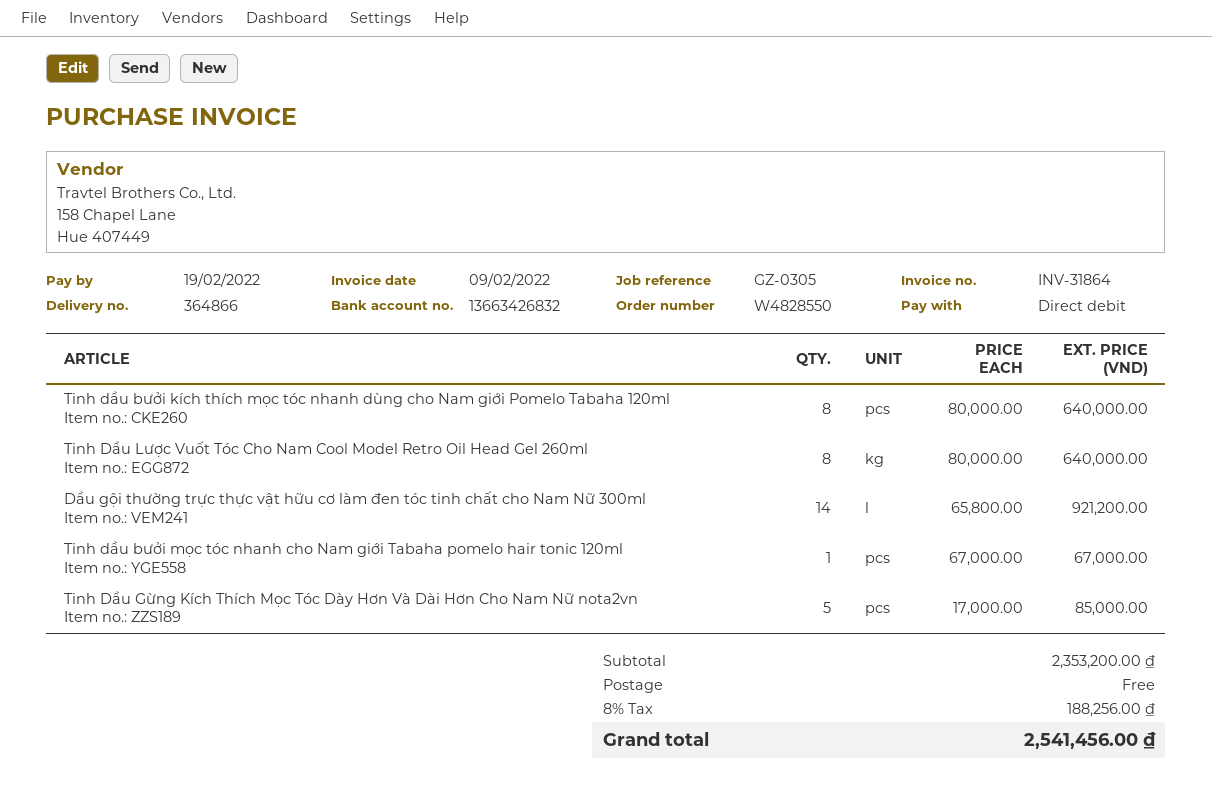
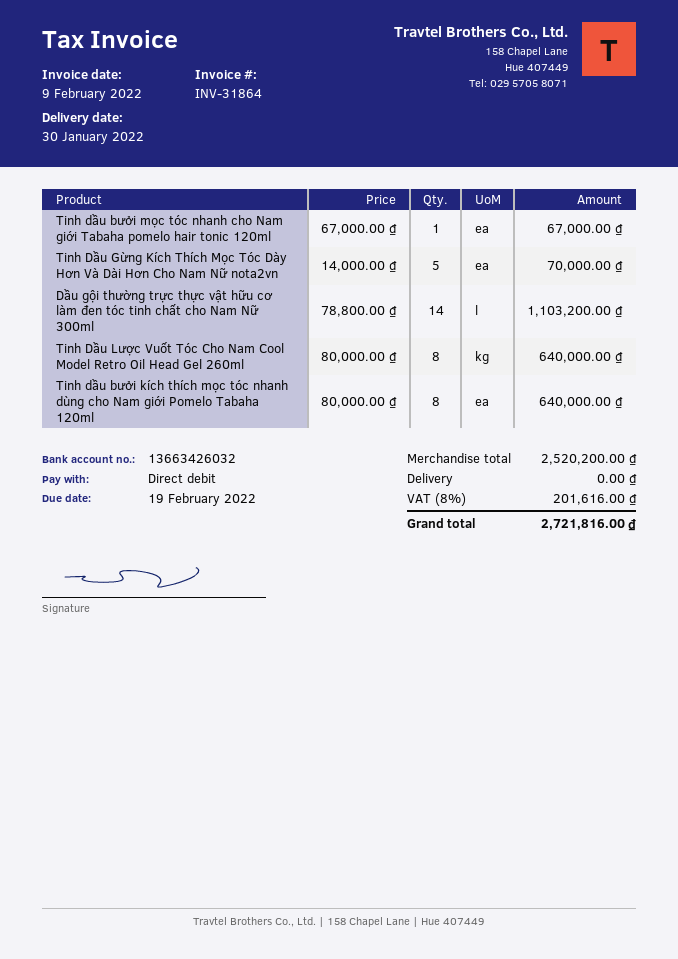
bank account: 13663426832 -> 13663426032
Dầu gội thường trực thực vật hữu cơ làm đen tóc tinh chất cho Nam Nữ 300ml: 14 x 65800.00 = 921200.00 -> 14 x 78800.00 = 1103200.00
Tinh Dầu Gừng Kích Thích Mọc Tóc Dày Hơn Và Dài Hơn Cho Nam Nữ nota2vn: 5 x 17000.00 = 85000.00 -> 5 x 14000.00 = 70000.00
subtotal: 2353200.00 -> 2520200.00
tax: 8% = 188256.00 -> 8% = 201616.00
total: 2541456.00 -> 2721816.00

